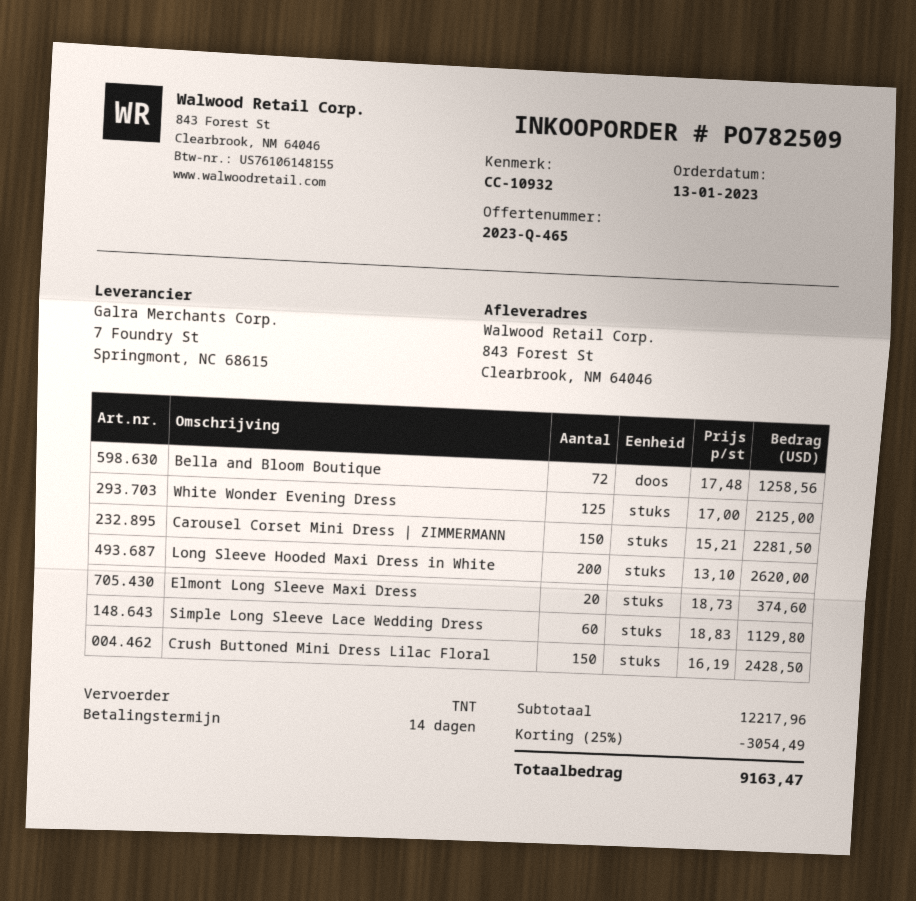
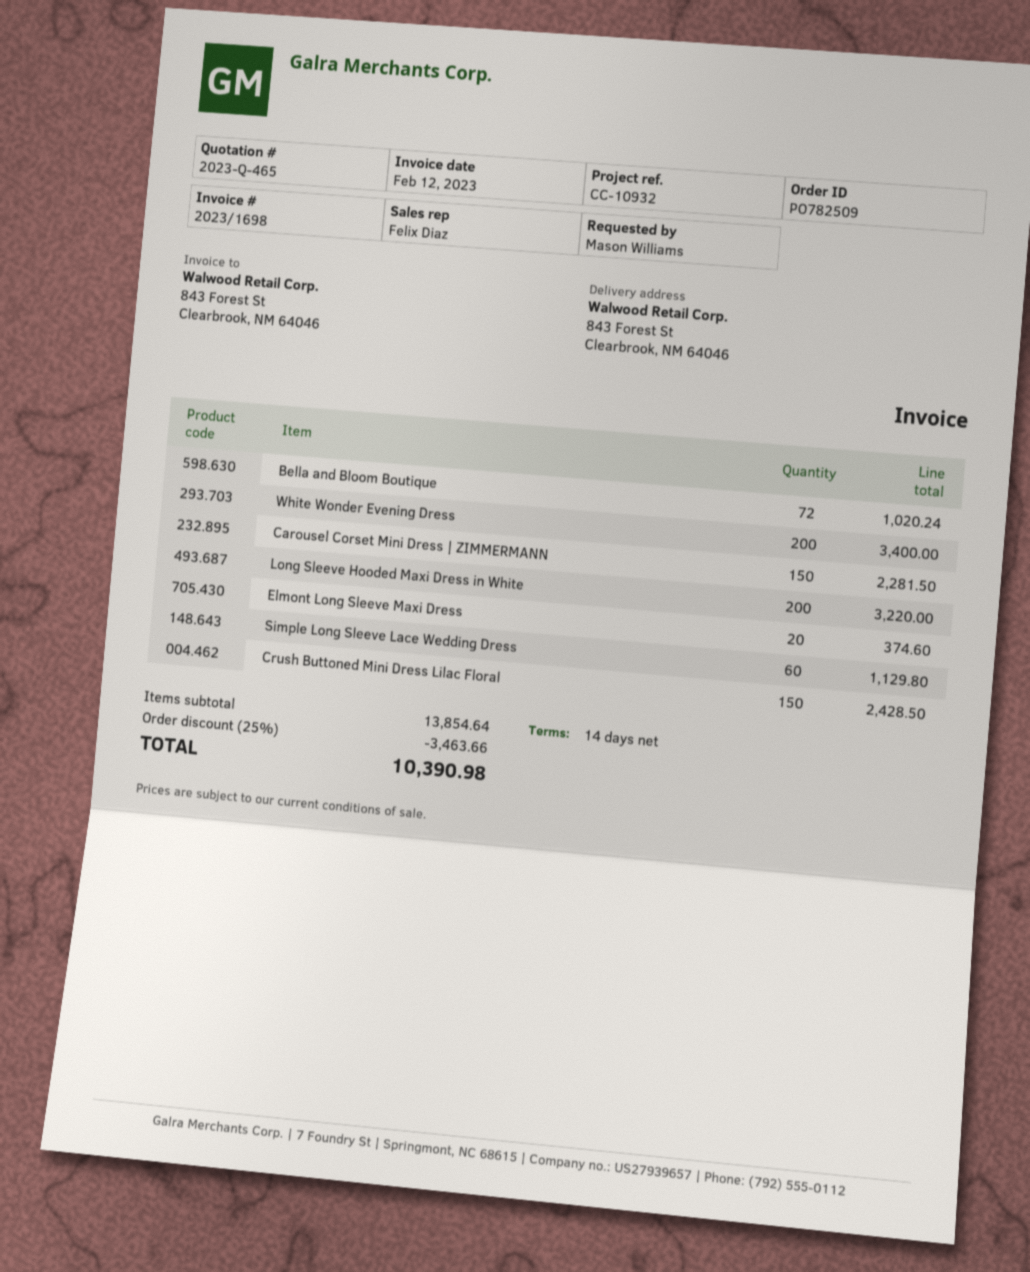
Bella and Bloom Boutique: 72 for 1258.56 -> 72 for 1020.24
White Wonder Evening Dress: 125 for 2125.00 -> 200 for 3400.00
Long Sleeve Hooded Maxi Dress in White: 200 for 2620.00 -> 200 for 3220.00
subtotal: 12217.96 -> 13854.64
discount: 25% = 3054.49 -> 25% = 3463.66
total: 9163.47 -> 10390.98

